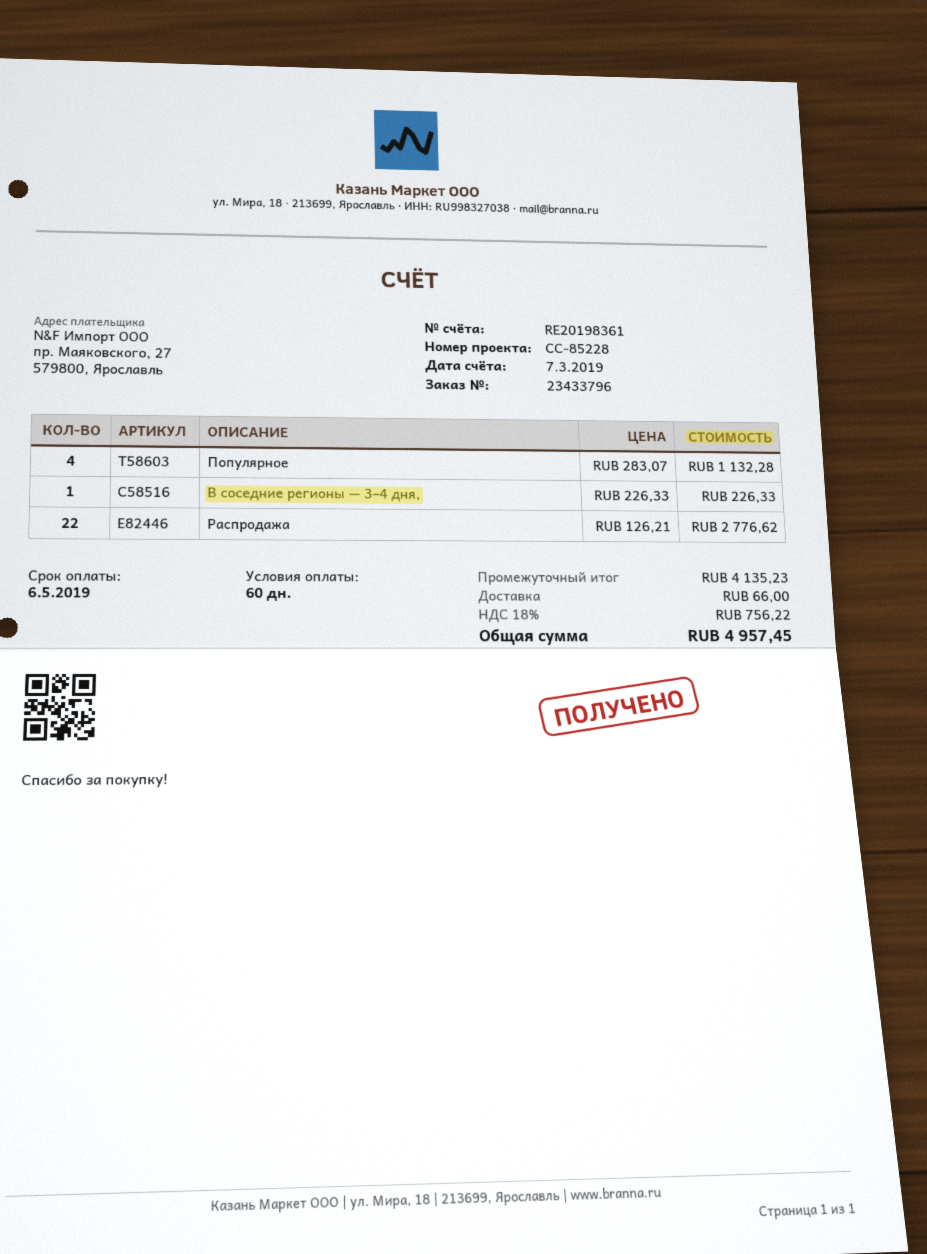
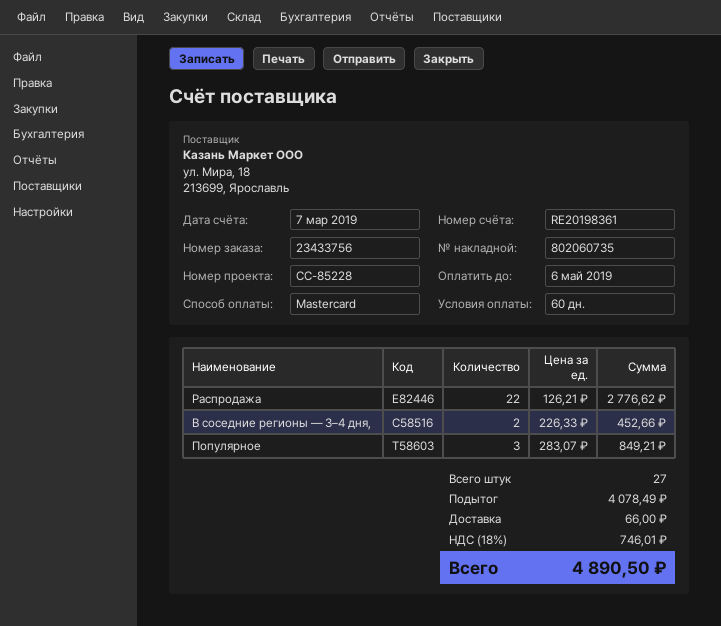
order number: 23433796 -> 23433756
Популярное: 4 x 283.07 = 1132.28 -> 3 x 283.07 = 849.21
В соседние регионы — 3–4 дня,: 1 x 226.33 = 226.33 -> 2 x 226.33 = 452.66
subtotal: 4135.23 -> 4078.49
tax: 18% = 756.22 -> 18% = 746.01
total: 4957.45 -> 4890.50

